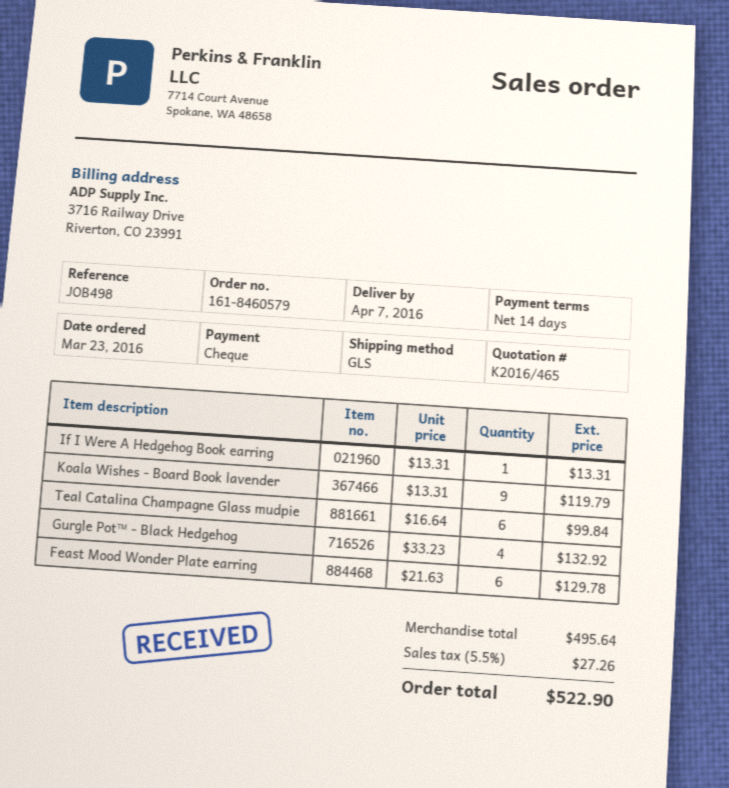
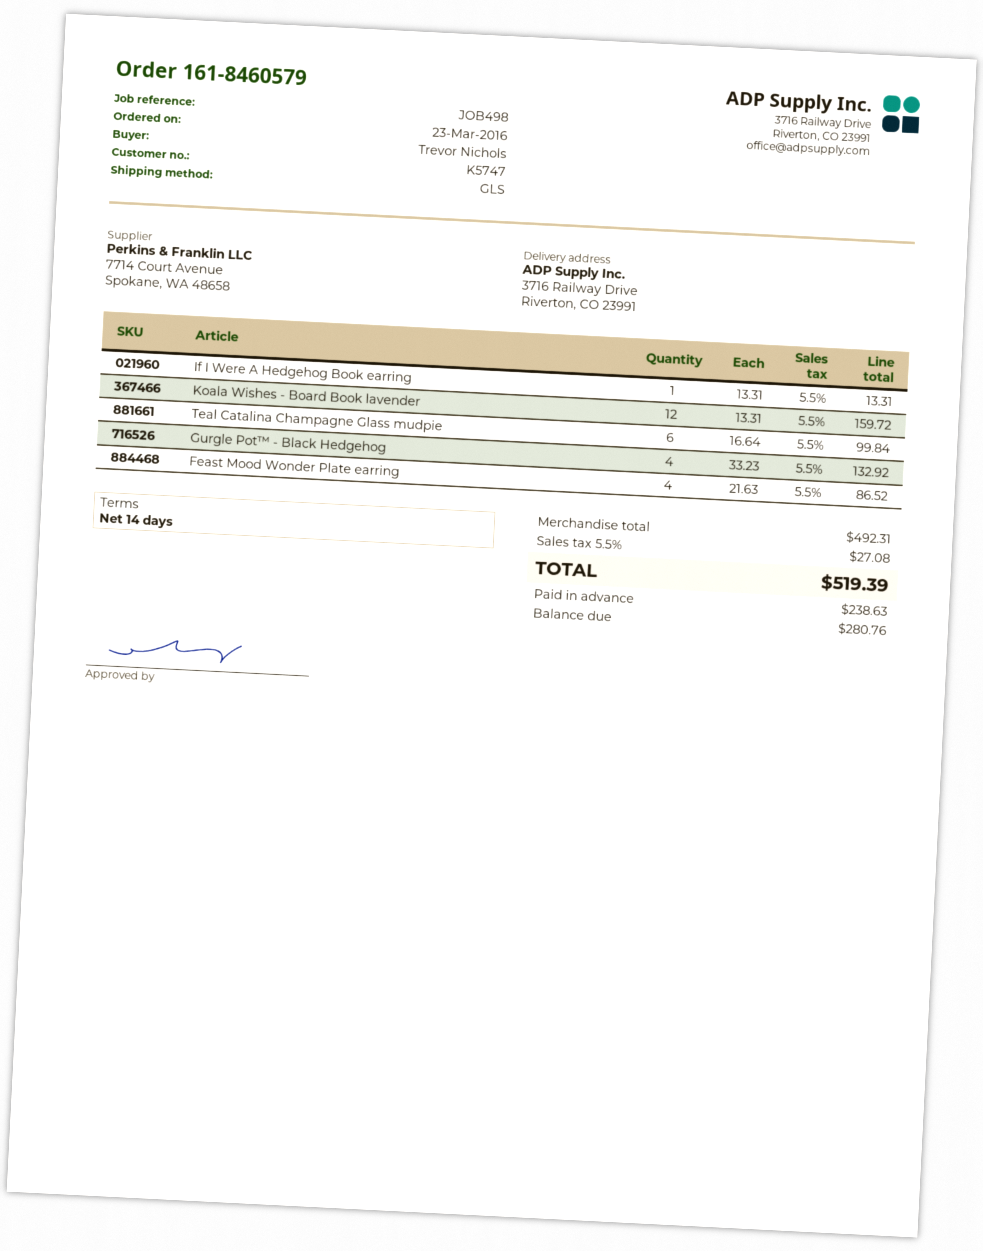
Koala Wishes - Board Book lavender: 9 x 13.31 = 119.79 -> 12 x 13.31 = 159.72
Feast Mood Wonder Plate earring: 6 x 21.63 = 129.78 -> 4 x 21.63 = 86.52
subtotal: 495.64 -> 492.31
tax: 5.5% = 27.26 -> 5.5% = 27.08
total: 522.90 -> 519.39

